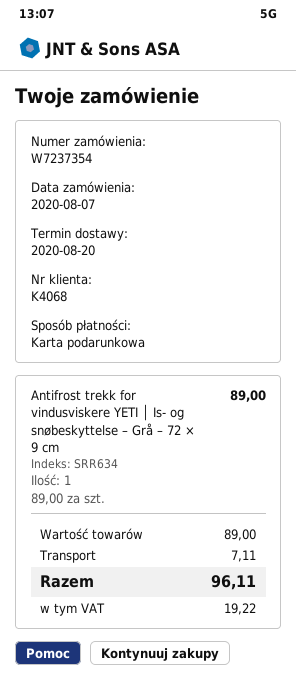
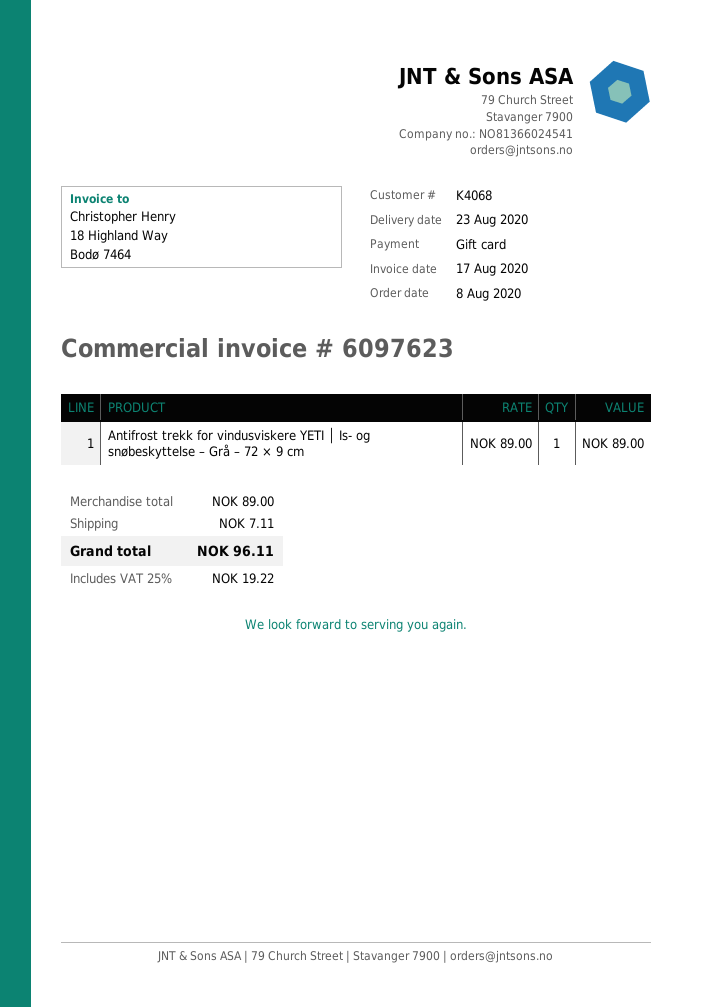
order date: 2020-08-07 -> 2020-08-08
delivery date: 2020-08-20 -> 2020-08-23

